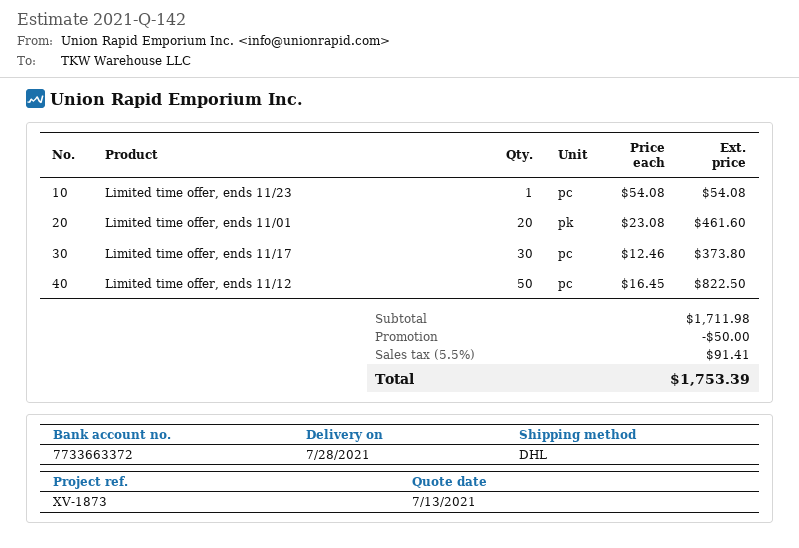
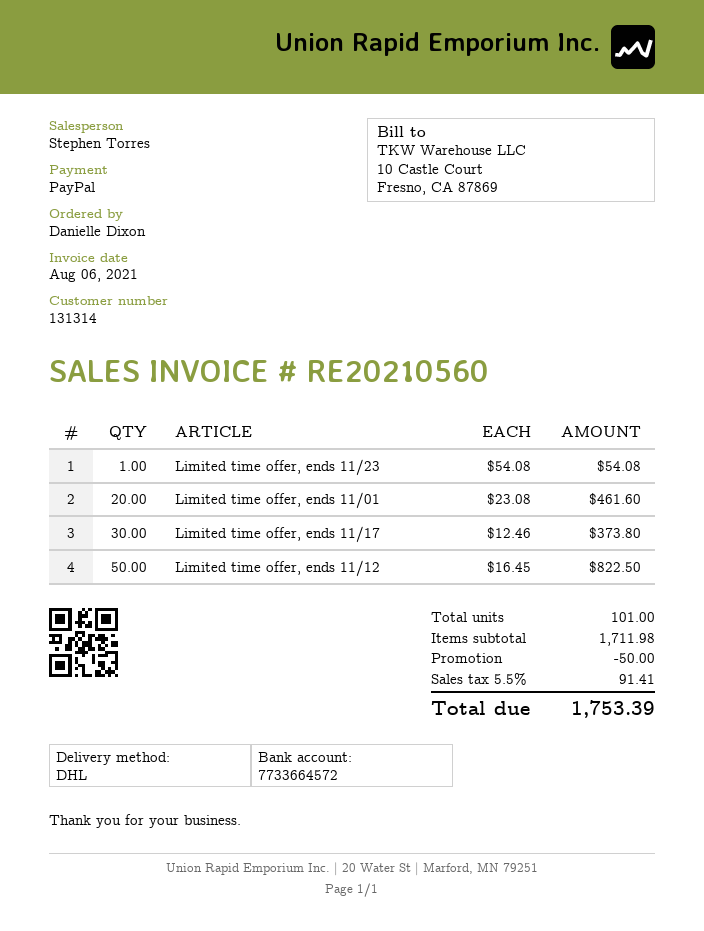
bank account: 7733663372 -> 7733664572

